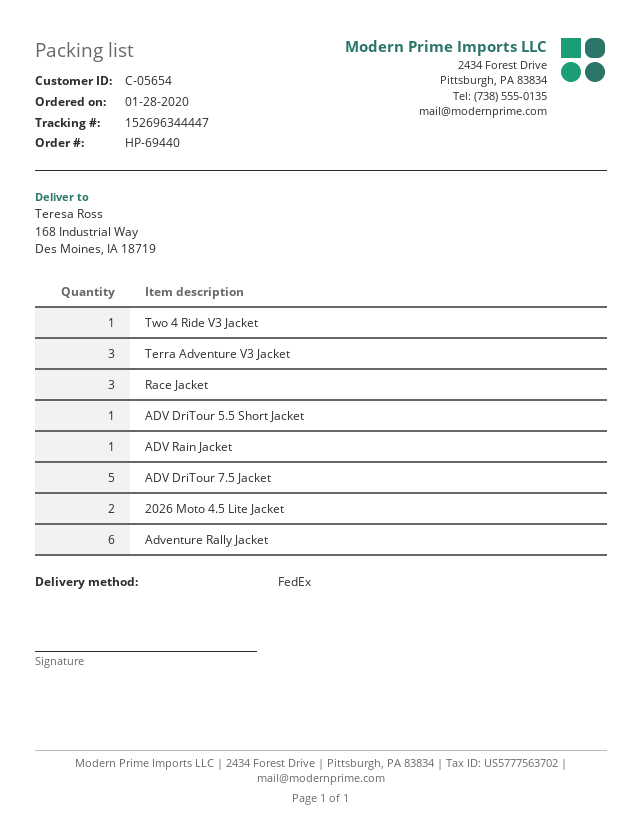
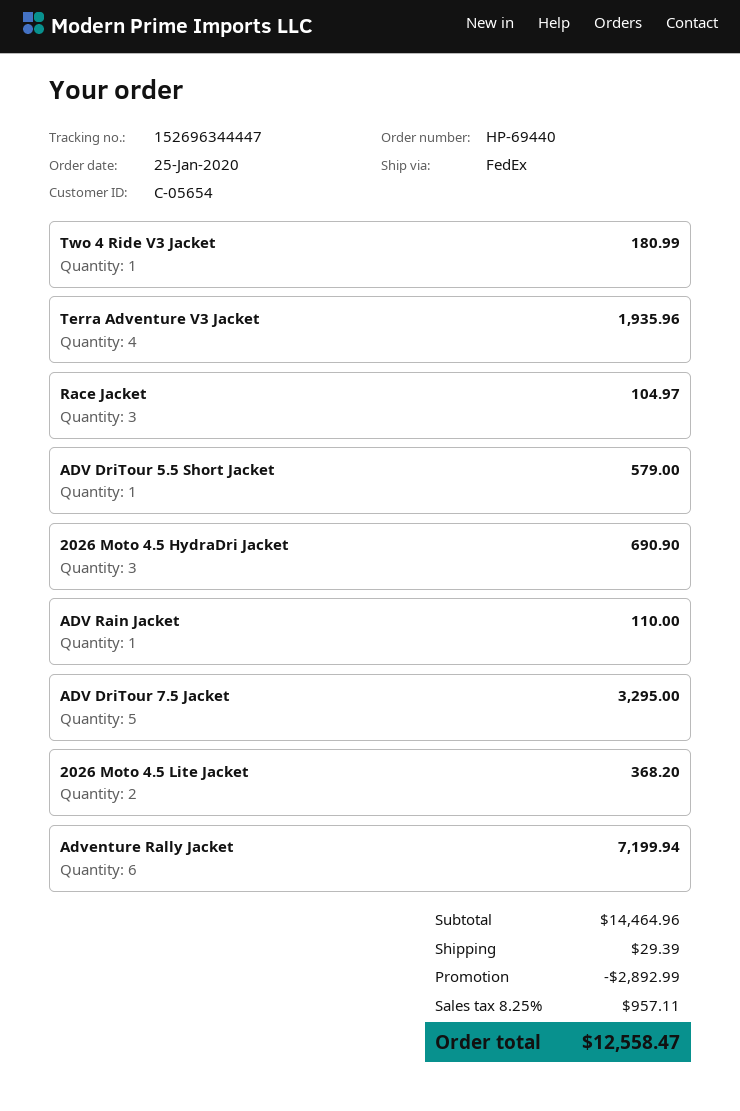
order date: 2020-01-28 -> 2020-01-25
Terra Adventure V3 Jacket: 3 -> 4
2026 Moto 4.5 HydraDri Jacket: none -> 3

